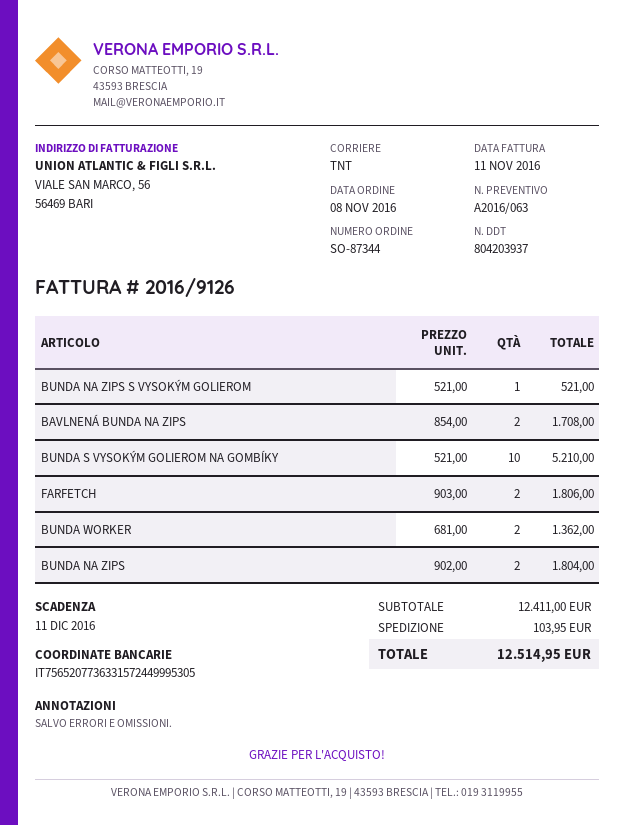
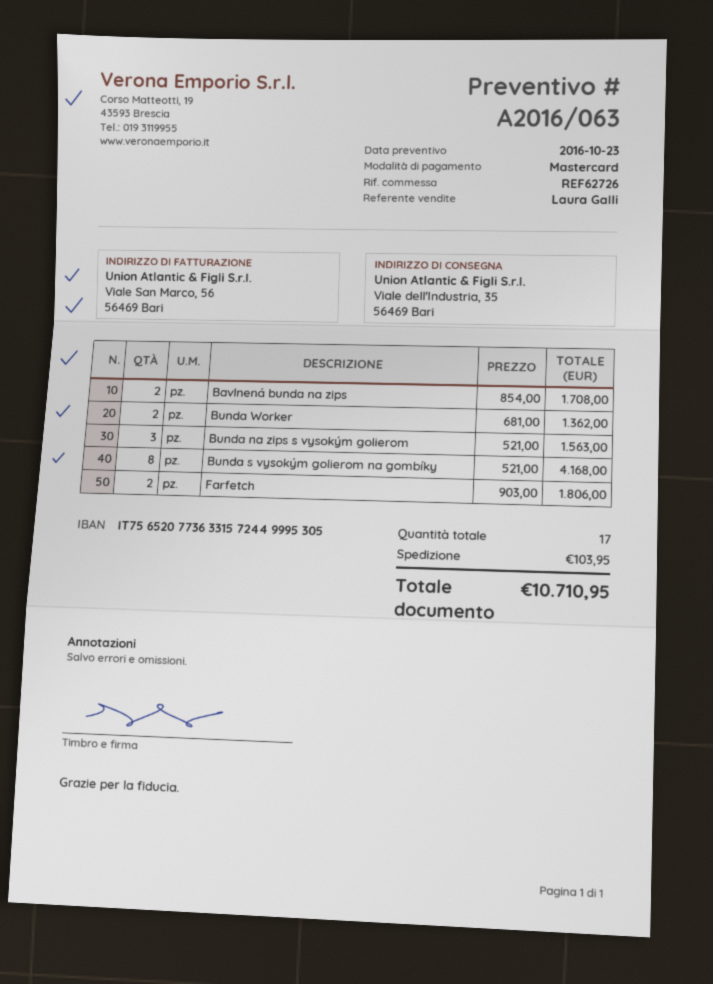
BUNDA NA ZIPS S VYSOKÝM GOLIEROM: 1 x 521.00 = 521.00 -> 3 x 521.00 = 1563.00
BUNDA S VYSOKÝM GOLIEROM NA GOMBÍKY: 10 x 521.00 = 5210.00 -> 8 x 521.00 = 4168.00
BUNDA NA ZIPS: 2 x 902.00 = 1804.00 -> none
total: 12514.95 -> 10710.95

